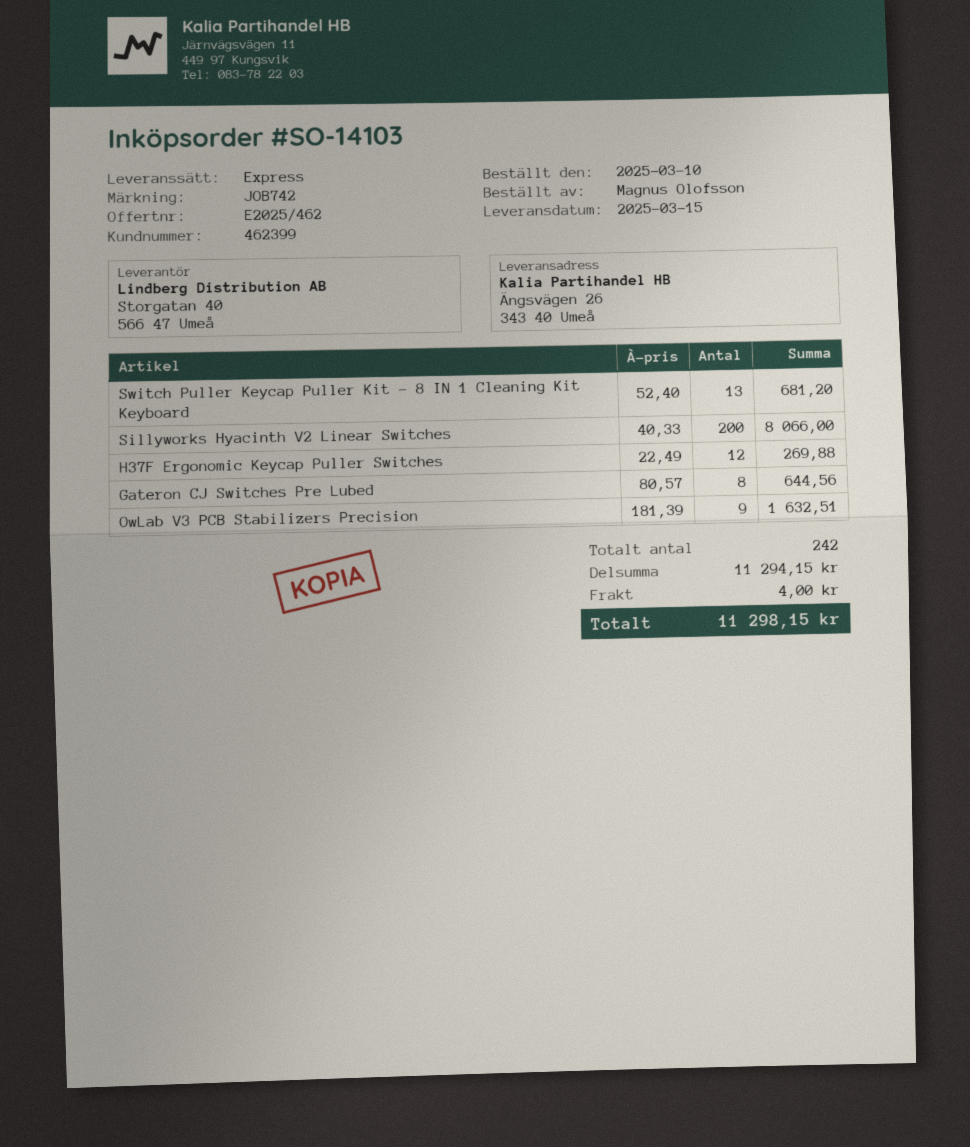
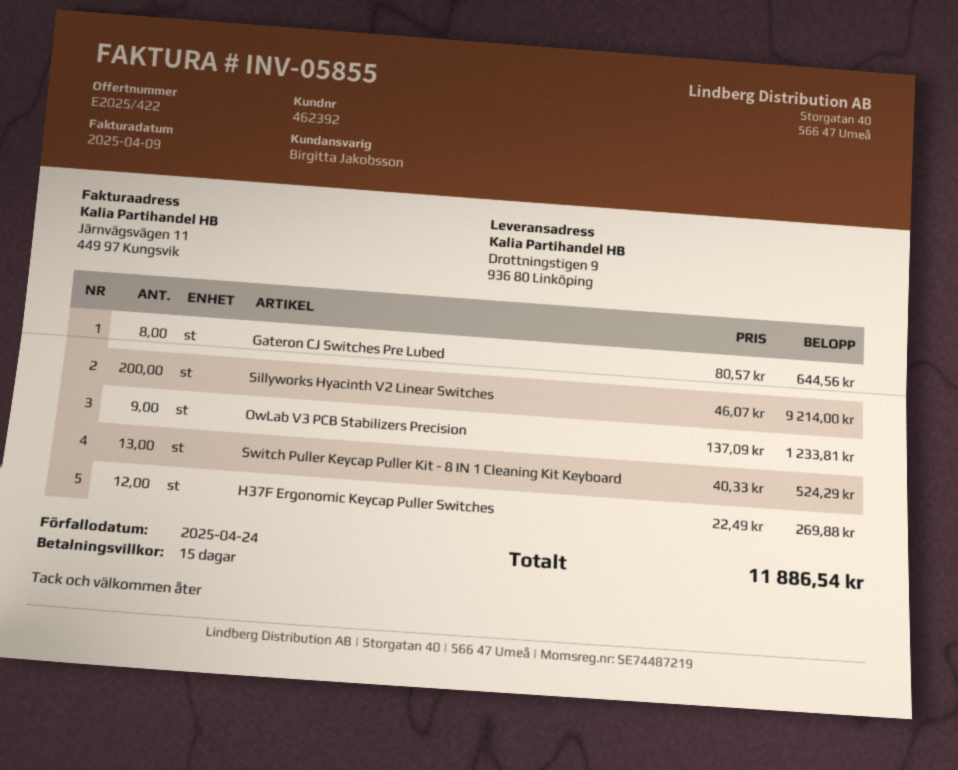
quote number: E2025/462 -> E2025/422
customer number: 462399 -> 462392
ship to: Ängsvägen 26, 343 40 Umeå -> Drottningstigen 9, 936 80 Linköping
Switch Puller Keycap Puller Kit - 8 IN 1 Cleaning Kit Keyboard: 13 x 52.40 = 681.20 -> 13 x 40.33 = 524.29
Sillyworks Hyacinth V2 Linear Switches: 200 x 40.33 = 8066.00 -> 200 x 46.07 = 9214.00
OwLab V3 PCB Stabilizers Precision: 9 x 181.39 = 1632.51 -> 9 x 137.09 = 1233.81
shipping: 4.00 -> none
total: 11298.15 -> 11886.54

